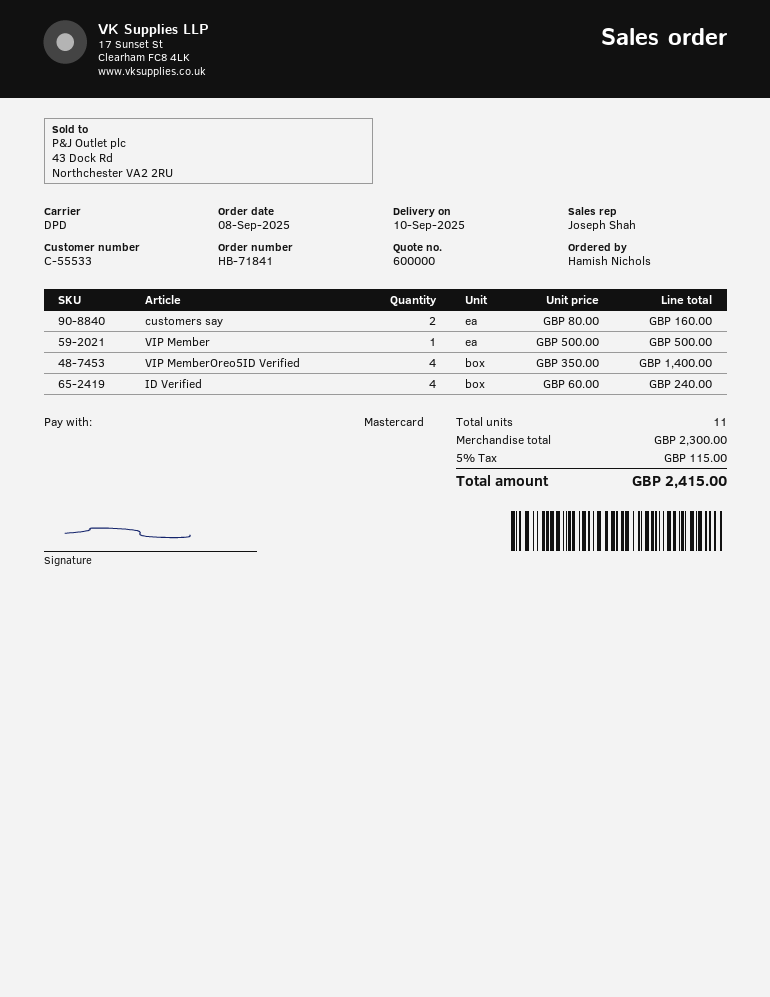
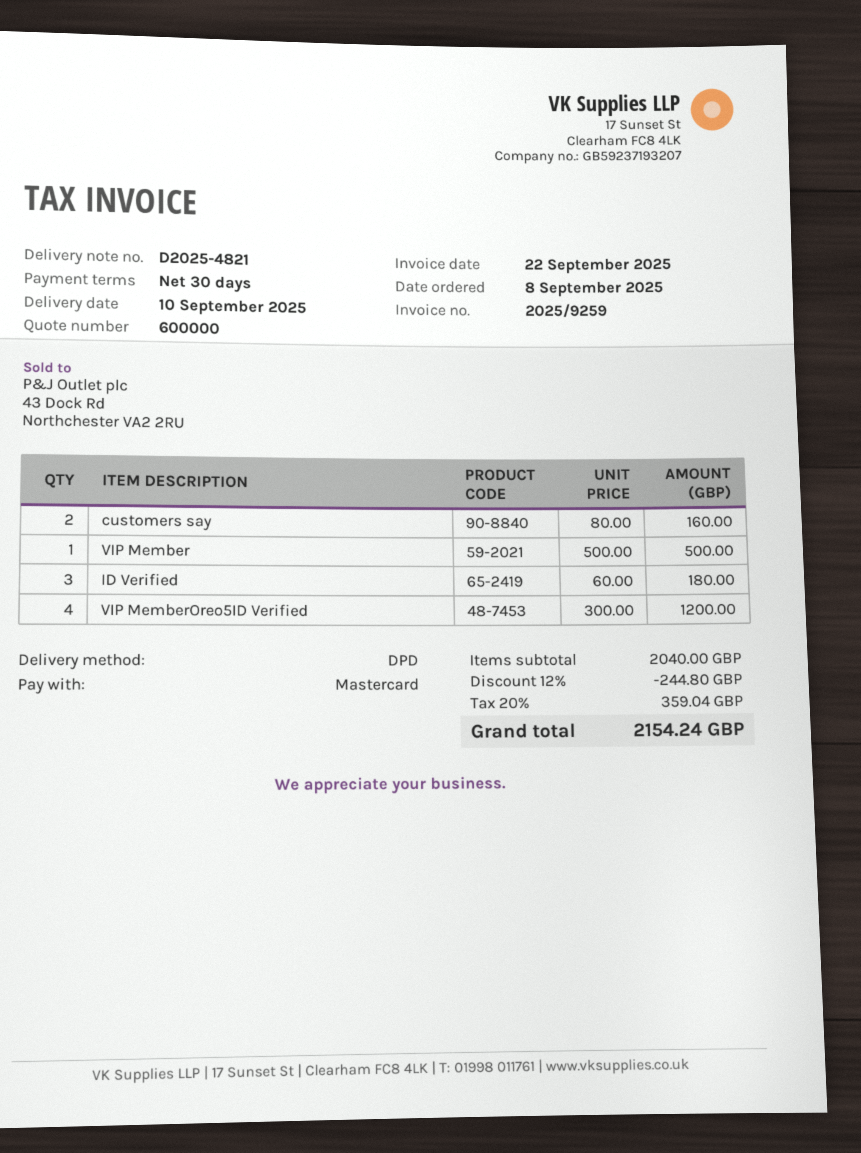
VIP MemberOreo5ID Verified: 4 x 350.00 = 1400.00 -> 4 x 300.00 = 1200.00
ID Verified: 4 x 60.00 = 240.00 -> 3 x 60.00 = 180.00
subtotal: 2300.00 -> 2040.00
discount: none -> 12% = 244.80
tax: 5% = 115.00 -> 20% = 359.04
total: 2415.00 -> 2154.24

